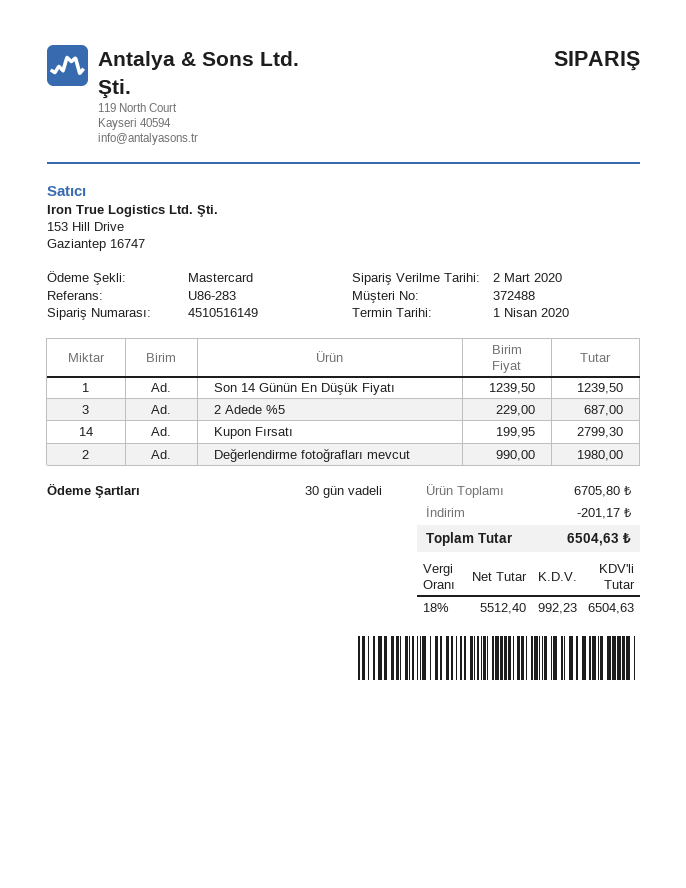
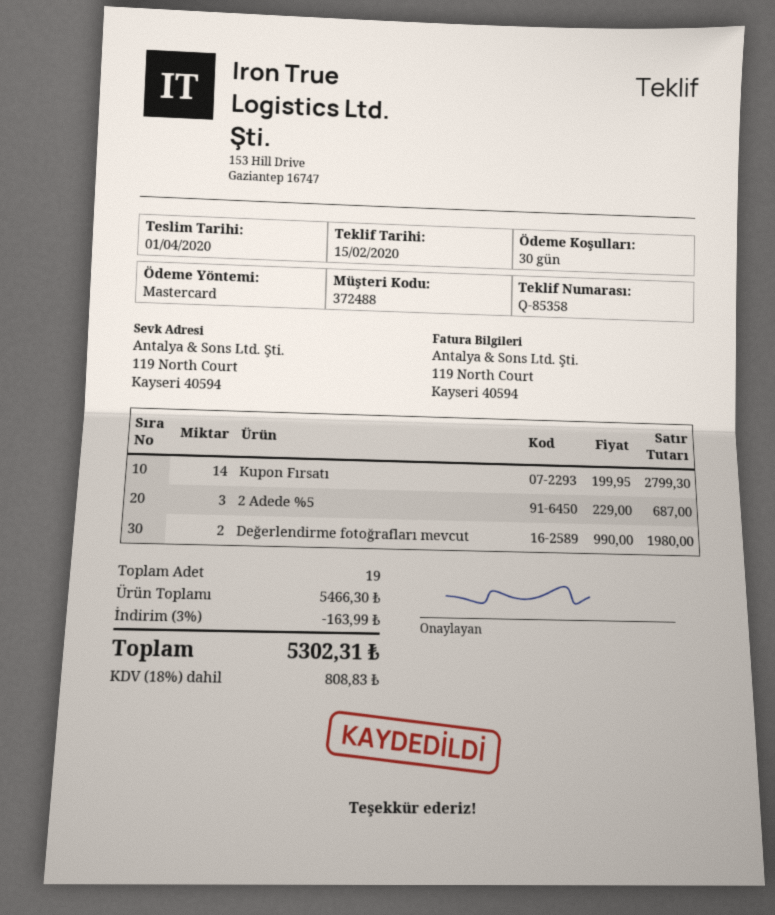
Son 14 Günün En Düşük Fiyatı: 1 x 1239.50 = 1239.50 -> none
subtotal: 6705.80 -> 5466.30
discount: 201.17 -> 163.99
tax: 18% = 992.23 -> 18% = 808.83
total: 6504.63 -> 5302.31

